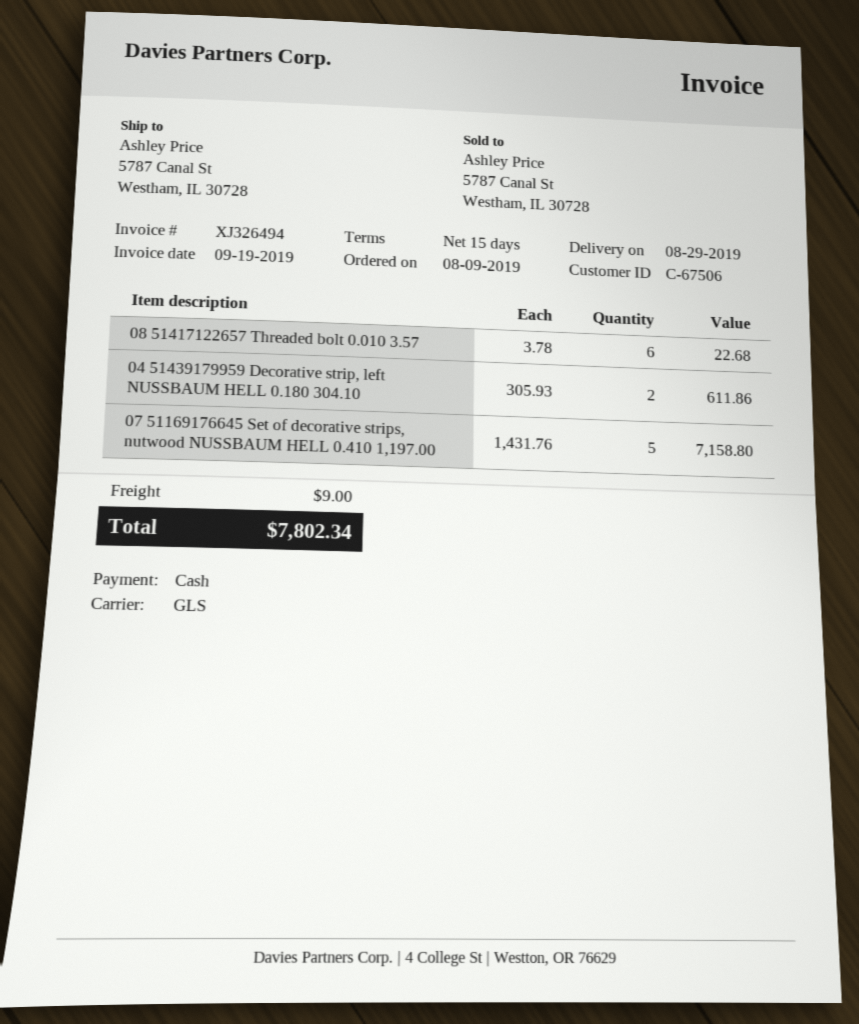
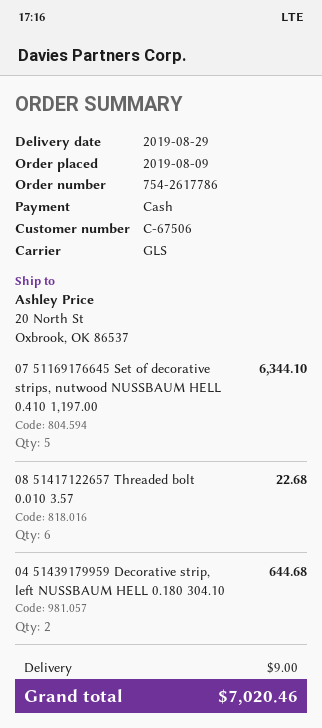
ship to: 5787 Canal St, Westham, IL 30728 -> 20 North St, Oxbrook, OK 86537
04 51439179959 Decorative strip, left NUSSBAUM HELL 0.180 304.10: 2 for 611.86 -> 2 for 644.68
07 51169176645 Set of decorative strips, nutwood NUSSBAUM HELL 0.410 1,197.00: 5 for 7158.80 -> 5 for 6344.10
total: 7802.34 -> 7020.46

